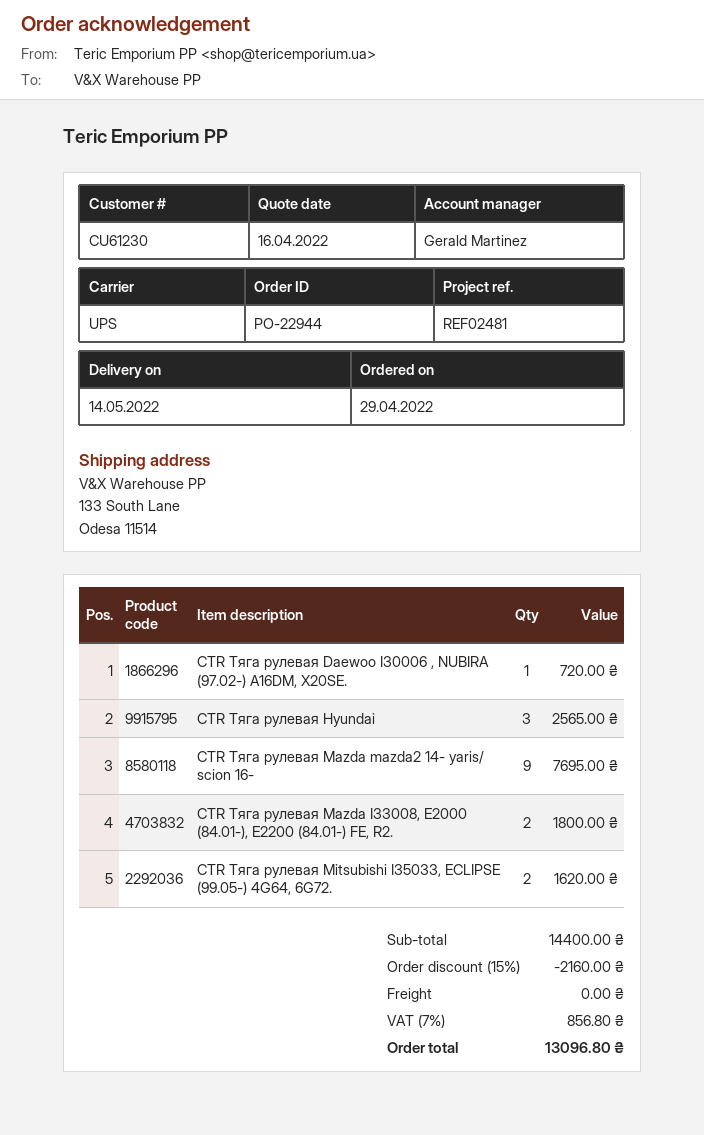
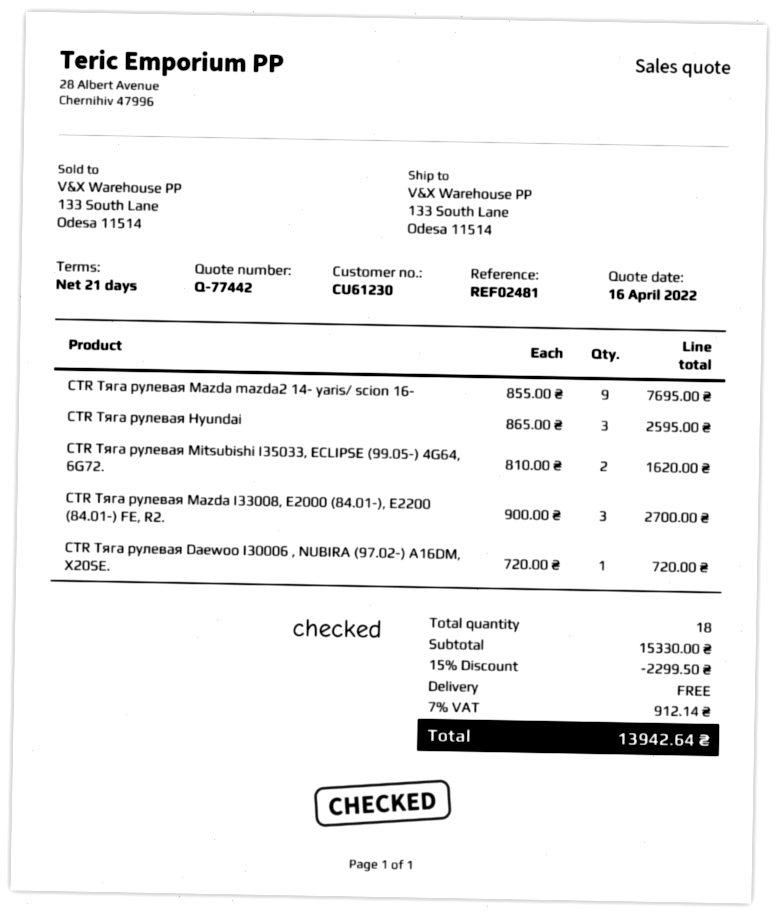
CTR Тяга рулевая Hyundai: 3 for 2565.00 -> 3 for 2595.00
CTR Тяга рулевая Mazda I33008, E2000 (84.01-), E2200 (84.01-) FE, R2.: 2 for 1800.00 -> 3 for 2700.00
subtotal: 14400.00 -> 15330.00
discount: 15% = 2160.00 -> 15% = 2299.50
tax: 7% = 856.80 -> 7% = 912.14
total: 13096.80 -> 13942.64

